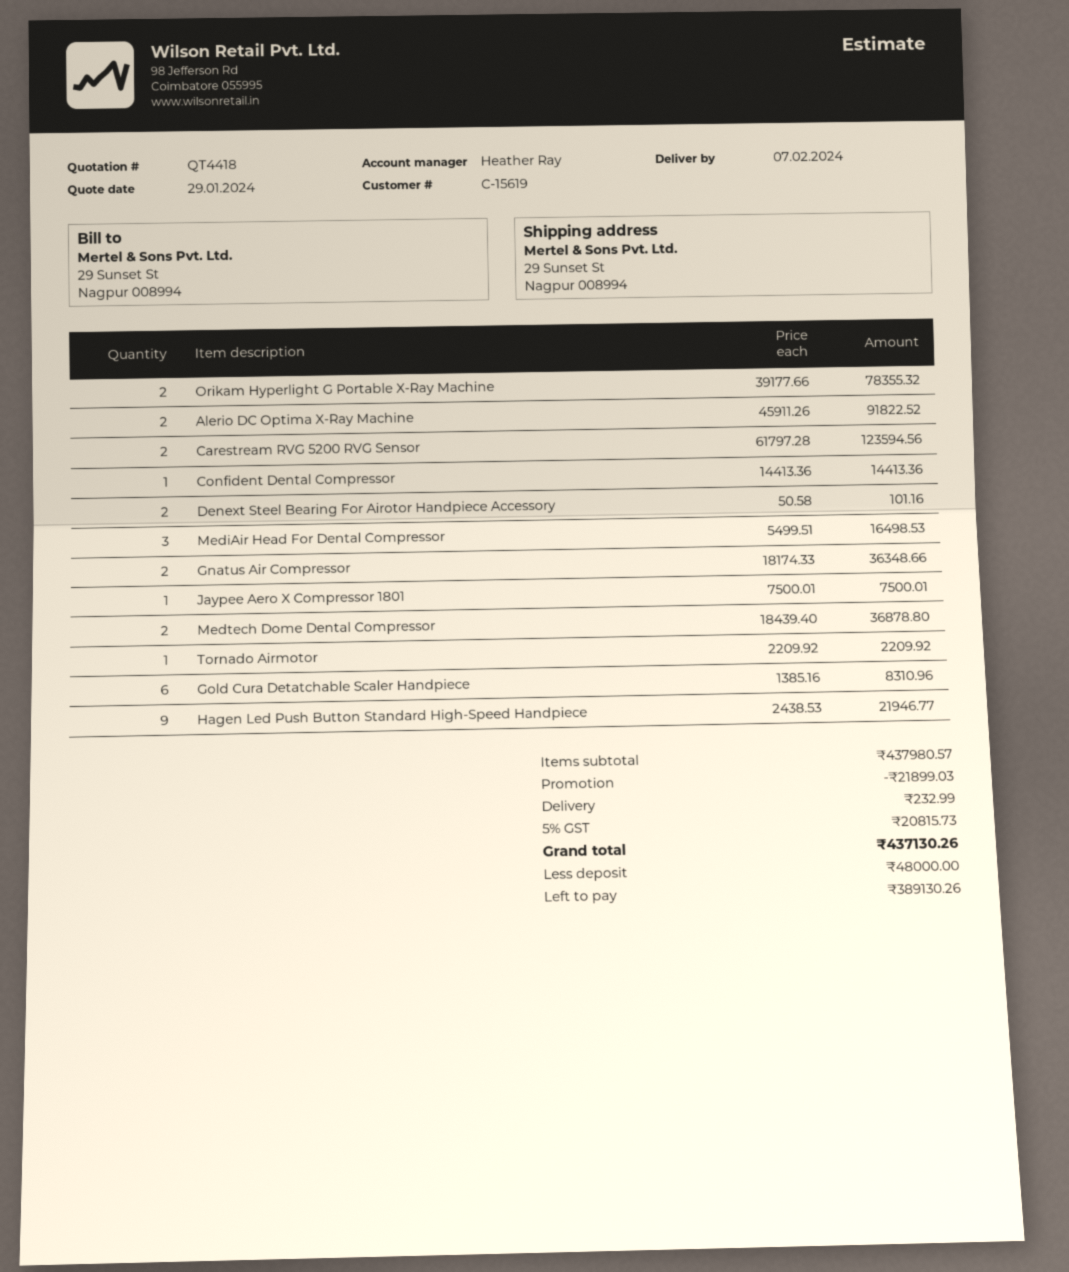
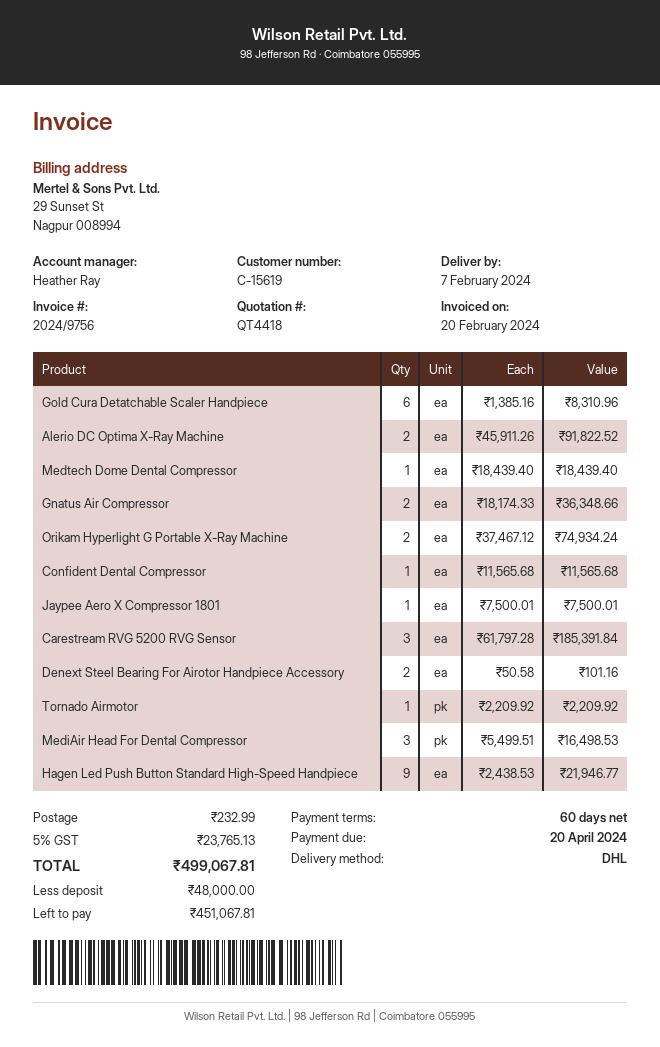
Orikam Hyperlight G Portable X-Ray Machine: 2 x 39177.66 = 78355.32 -> 2 x 37467.12 = 74934.24
Carestream RVG 5200 RVG Sensor: 2 x 61797.28 = 123594.56 -> 3 x 61797.28 = 185391.84
Confident Dental Compressor: 1 x 14413.36 = 14413.36 -> 1 x 11565.68 = 11565.68
Medtech Dome Dental Compressor: 2 x 18439.40 = 36878.80 -> 1 x 18439.40 = 18439.40
discount: 21899.03 -> none
tax: 5% = 20815.73 -> 5% = 23765.13
total: 437130.26 -> 499067.81
balance: 389130.26 -> 451067.81

